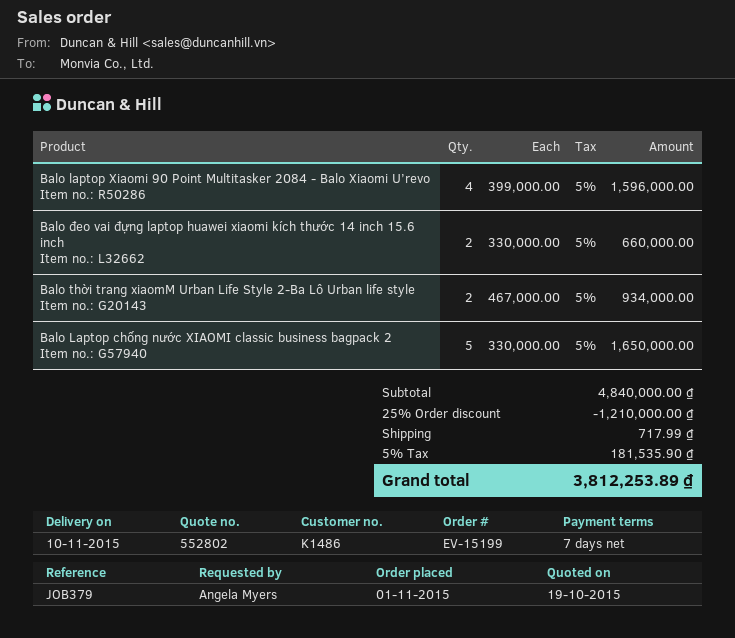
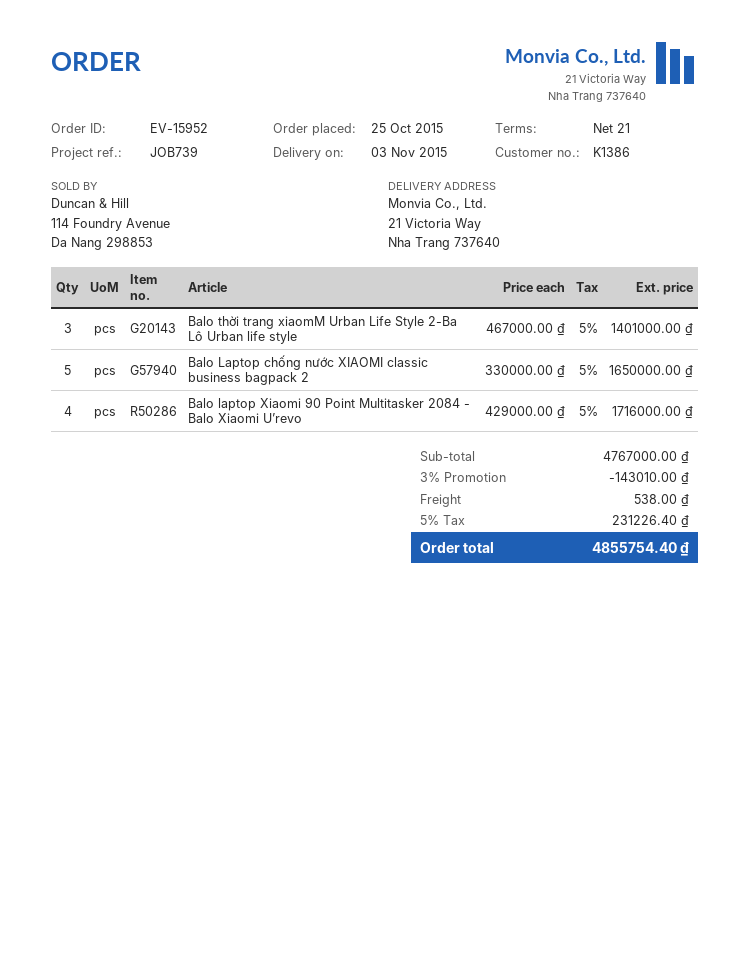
order number: EV-15199 -> EV-15952
order date: 2015-11-01 -> 2015-10-25
delivery date: 2015-11-10 -> 2015-11-03
payment terms: 7 days -> 21 days
customer number: K1486 -> K1386
reference: JOB379 -> JOB739
Balo laptop Xiaomi 90 Point Multitasker 2084 - Balo Xiaomi U’revo: 4 x 399000.00 = 1596000.00 -> 4 x 429000.00 = 1716000.00
Balo đeo vai đựng laptop huawei xiaomi kích thước 14 inch 15.6 inch: 2 x 330000.00 = 660000.00 -> none
Balo thời trang xiaomM Urban Life Style 2-Ba Lô Urban life style: 2 x 467000.00 = 934000.00 -> 3 x 467000.00 = 1401000.00
subtotal: 4840000.00 -> 4767000.00
discount: 25% = 1210000.00 -> 3% = 143010.00
shipping: 717.99 -> 538.00
tax: 5% = 181535.90 -> 5% = 231226.40
total: 3812253.89 -> 4855754.40

